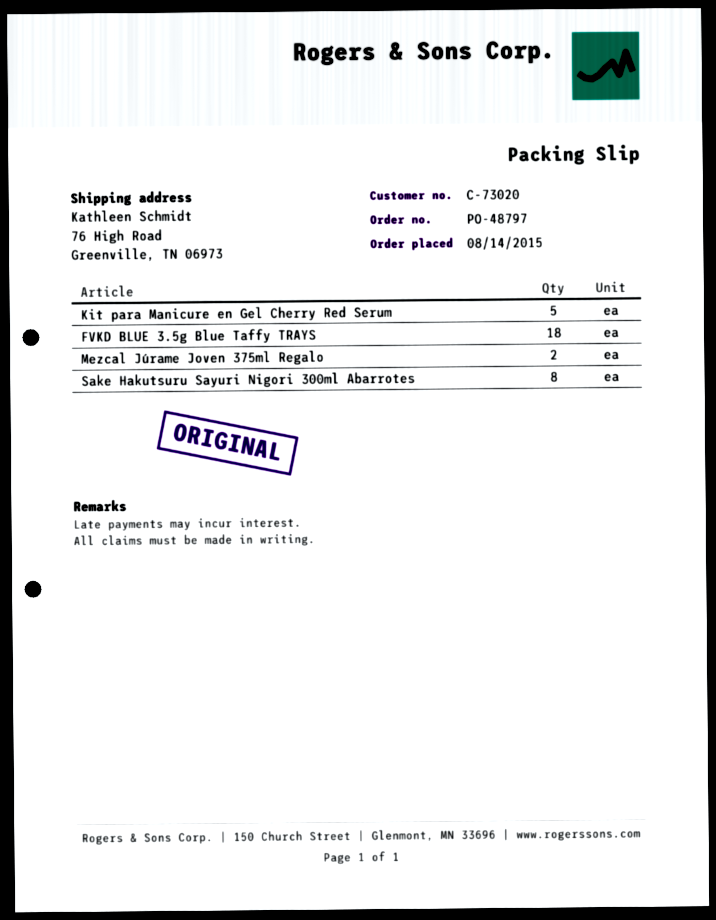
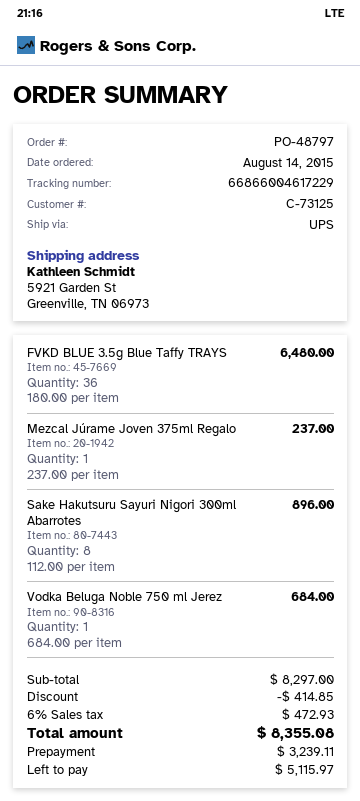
customer number: C-73020 -> C-73125
ship to: 76 High Road, Greenville, TN 06973 -> 5921 Garden St, Greenville, TN 06973
Kit para Manicure en Gel Cherry Red Serum: 5 -> none
FVKD BLUE 3.5g Blue Taffy TRAYS: 18 -> 36
Mezcal Júrame Joven 375ml Regalo: 2 -> 1
Vodka Beluga Noble 750 ml Jerez: none -> 1

